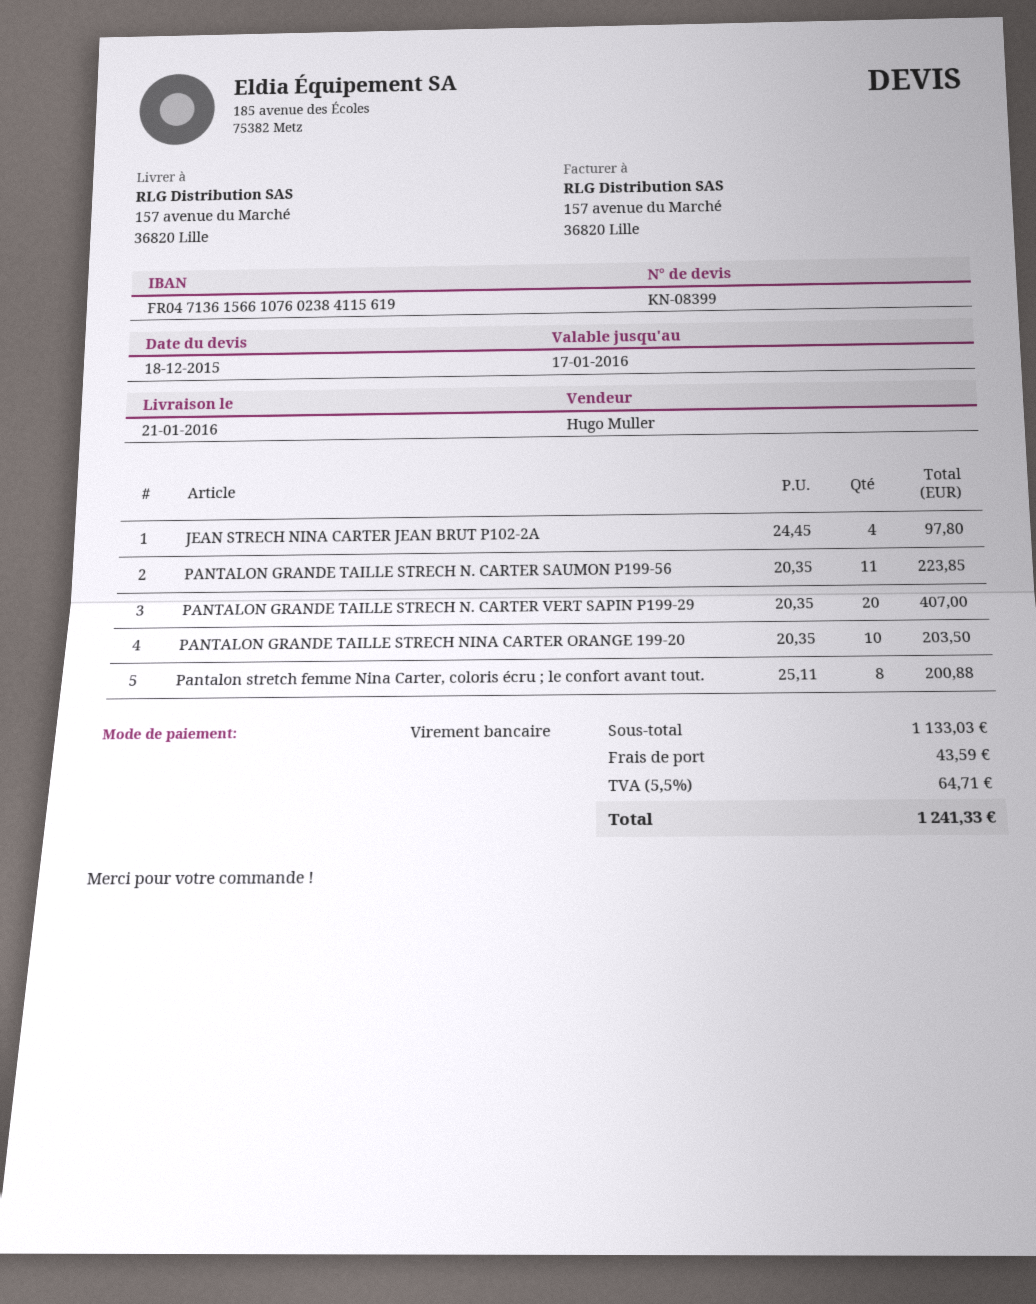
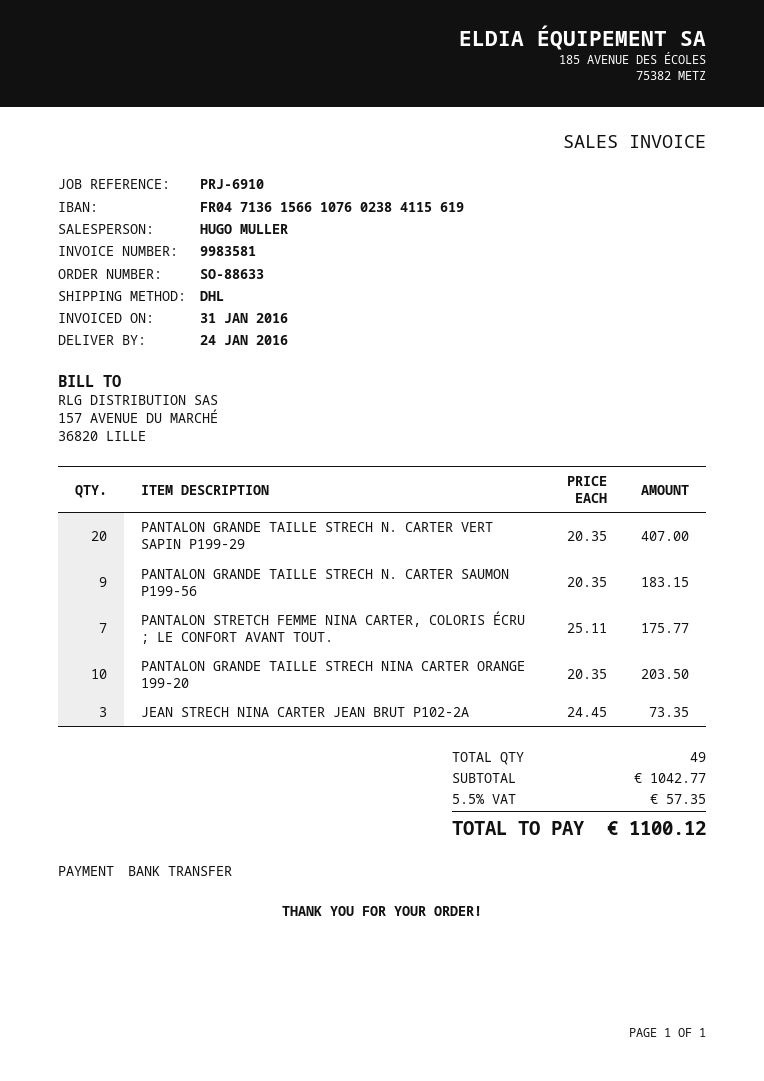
delivery date: 2016-01-21 -> 2016-01-24
JEAN STRECH NINA CARTER JEAN BRUT P102-2A: 4 x 24.45 = 97.80 -> 3 x 24.45 = 73.35
PANTALON GRANDE TAILLE STRECH N. CARTER SAUMON P199-56: 11 x 20.35 = 223.85 -> 9 x 20.35 = 183.15
Pantalon stretch femme Nina Carter, coloris écru ; le confort avant tout.: 8 x 25.11 = 200.88 -> 7 x 25.11 = 175.77
subtotal: 1133.03 -> 1042.77
shipping: 43.59 -> none
tax: 5.5% = 64.71 -> 5.5% = 57.35
total: 1241.33 -> 1100.12

